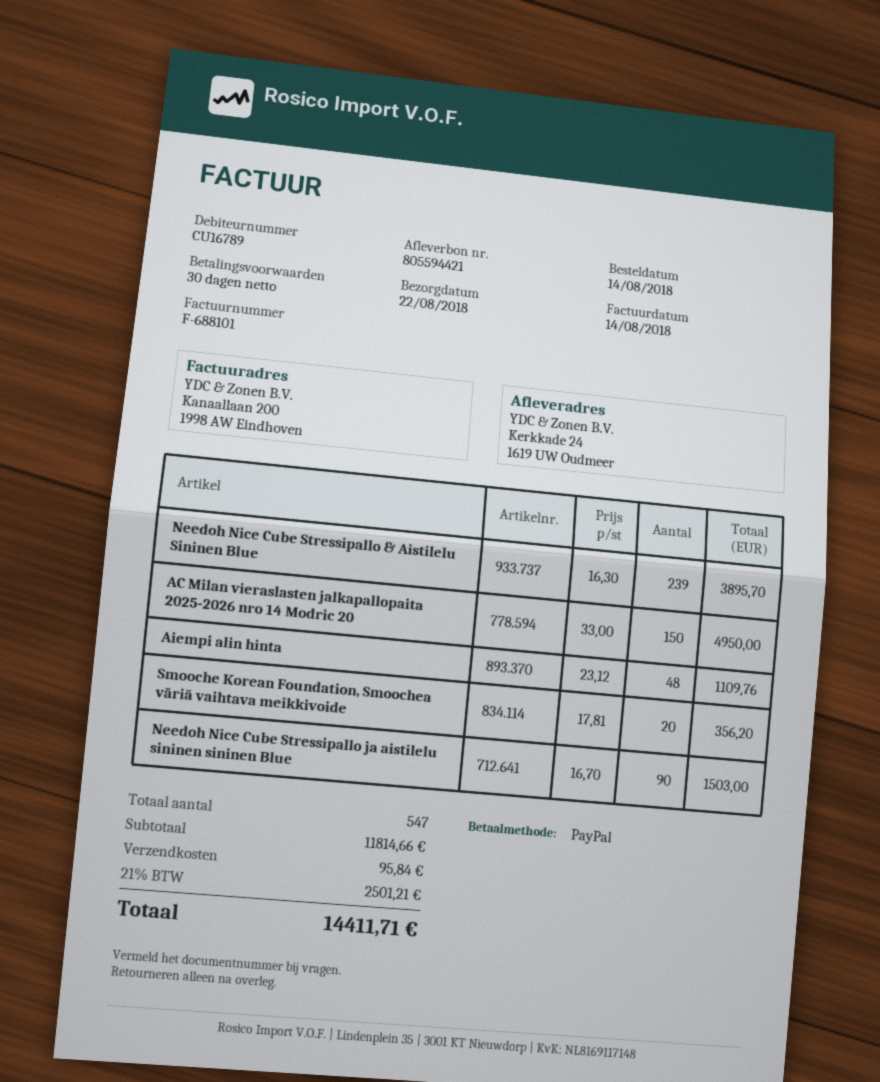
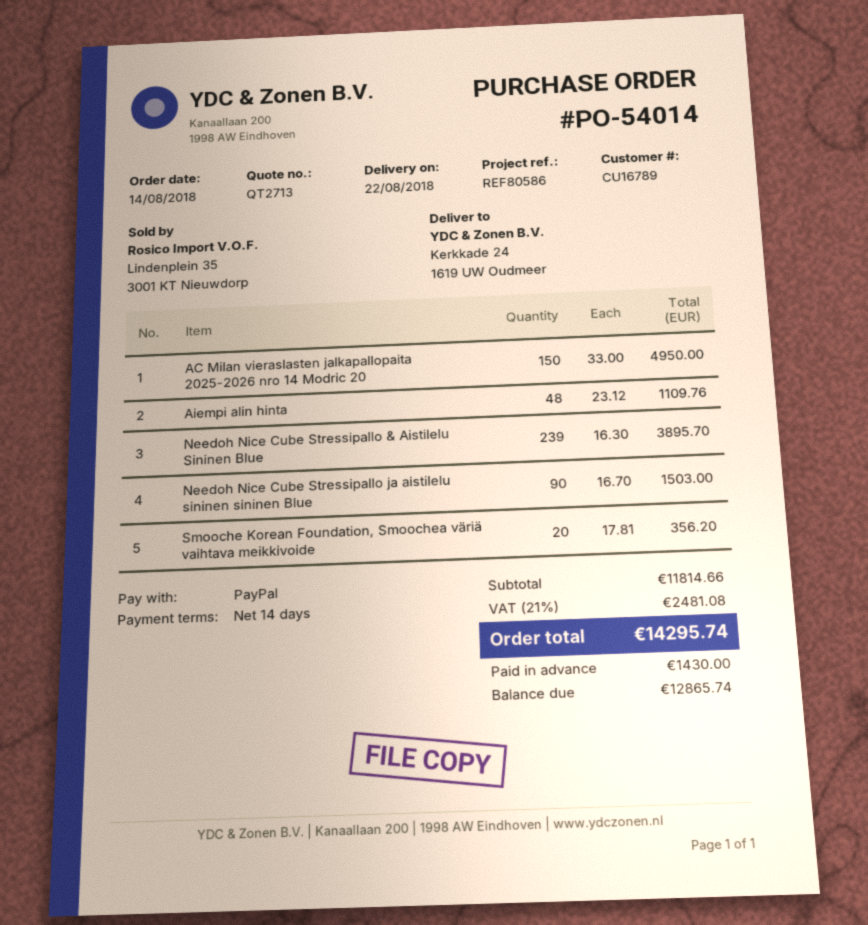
payment terms: 30 days -> 14 days
shipping: 95.84 -> none
tax: 21% = 2501.21 -> 21% = 2481.08
total: 14411.71 -> 14295.74

